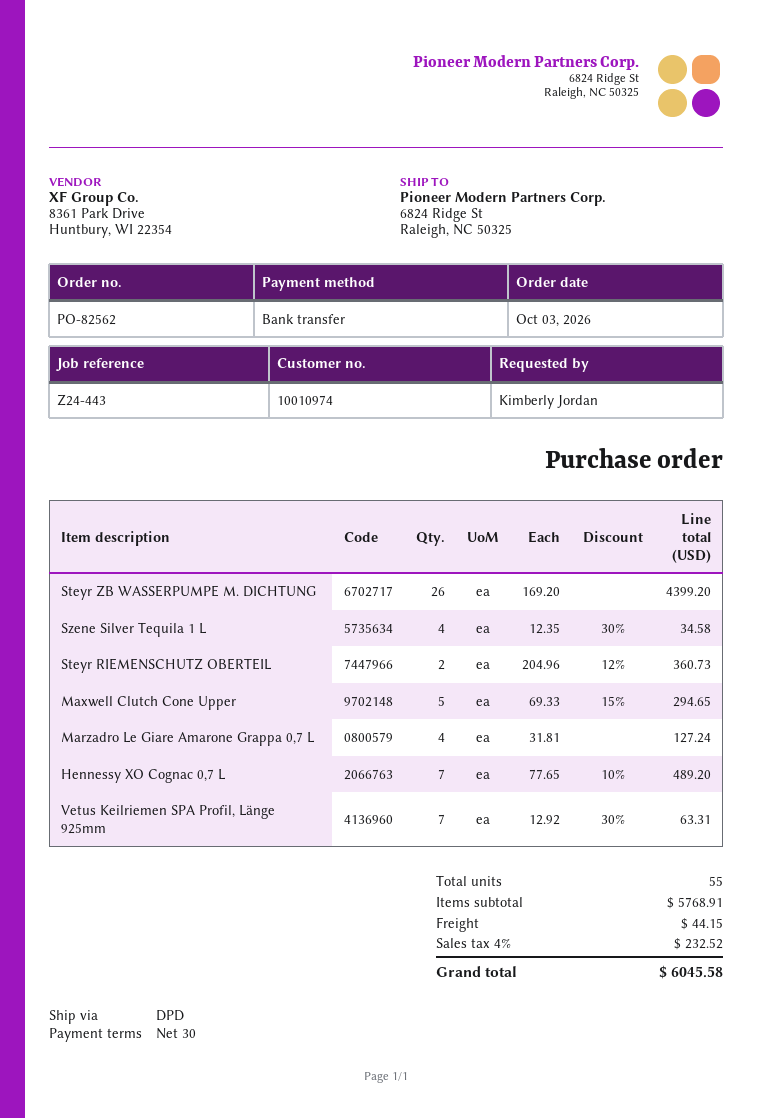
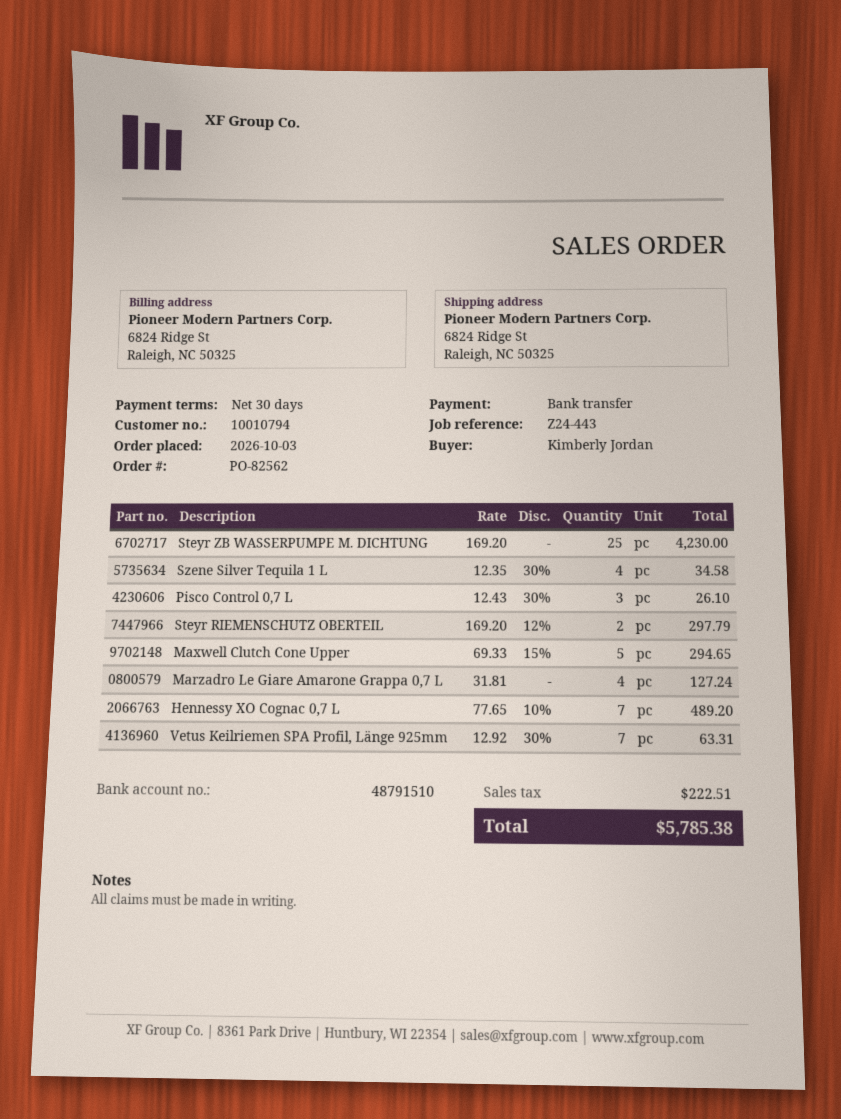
customer number: 10010974 -> 10010794
Steyr ZB WASSERPUMPE M. DICHTUNG: 26 x 169.20 = 4399.20 -> 25 x 169.20 = 4230.00
Steyr RIEMENSCHUTZ OBERTEIL: 2 x 204.96 - 12% = 360.73 -> 2 x 169.20 - 12% = 297.79
Pisco Control 0,7 L: none -> 3 x 12.43 - 30% = 26.10
shipping: 44.15 -> none
tax: 232.52 -> 222.51
total: 6045.58 -> 5785.38

